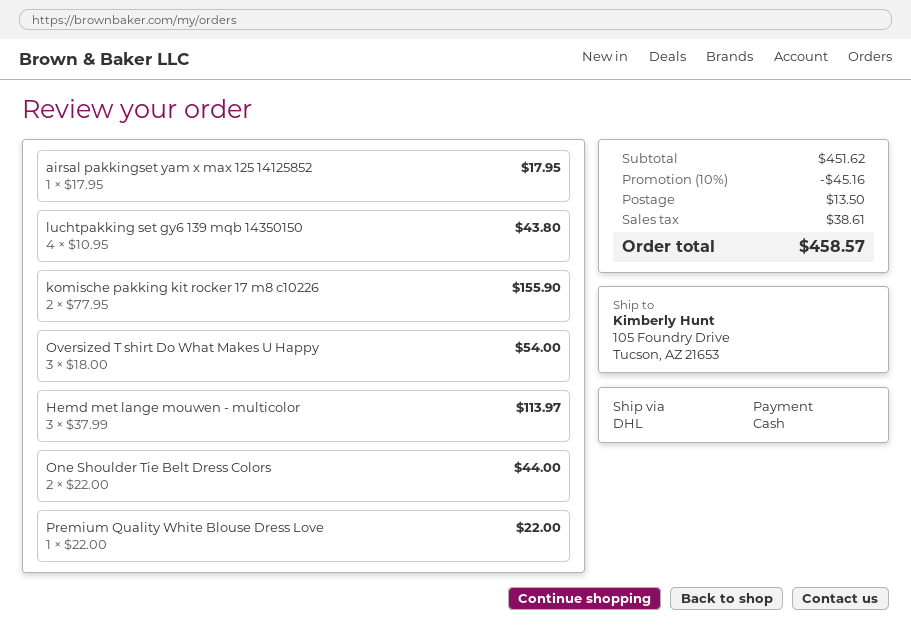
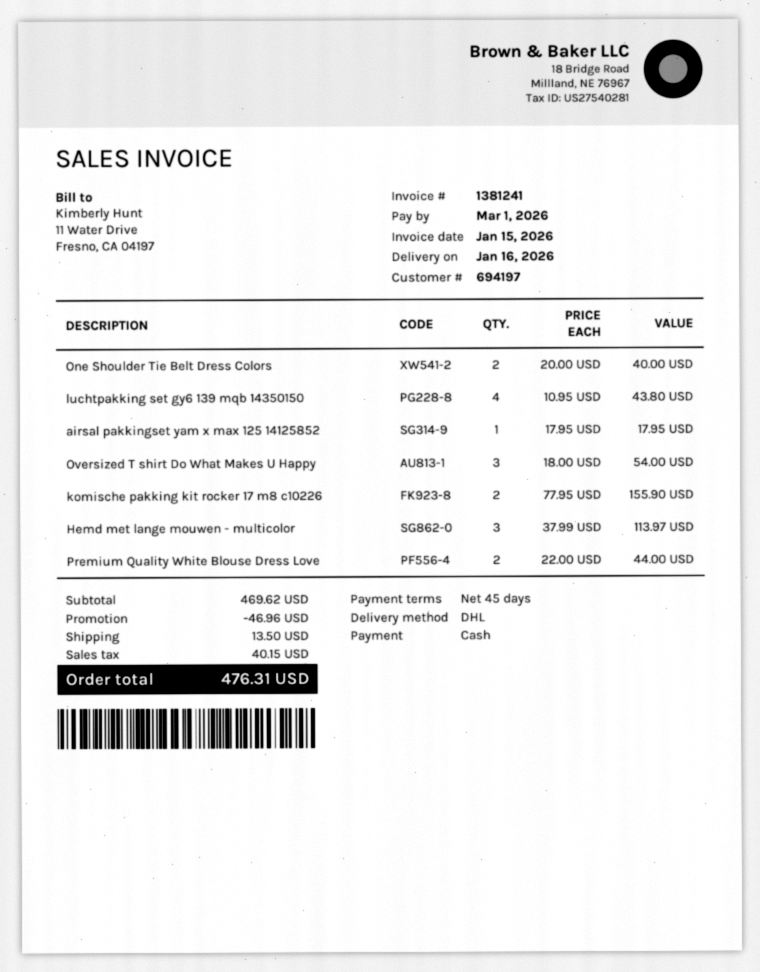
One Shoulder Tie Belt Dress Colors: 2 x 22.00 = 44.00 -> 2 x 20.00 = 40.00
Premium Quality White Blouse Dress Love: 1 x 22.00 = 22.00 -> 2 x 22.00 = 44.00
subtotal: 451.62 -> 469.62
discount: 45.16 -> 46.96
tax: 38.61 -> 40.15
total: 458.57 -> 476.31

